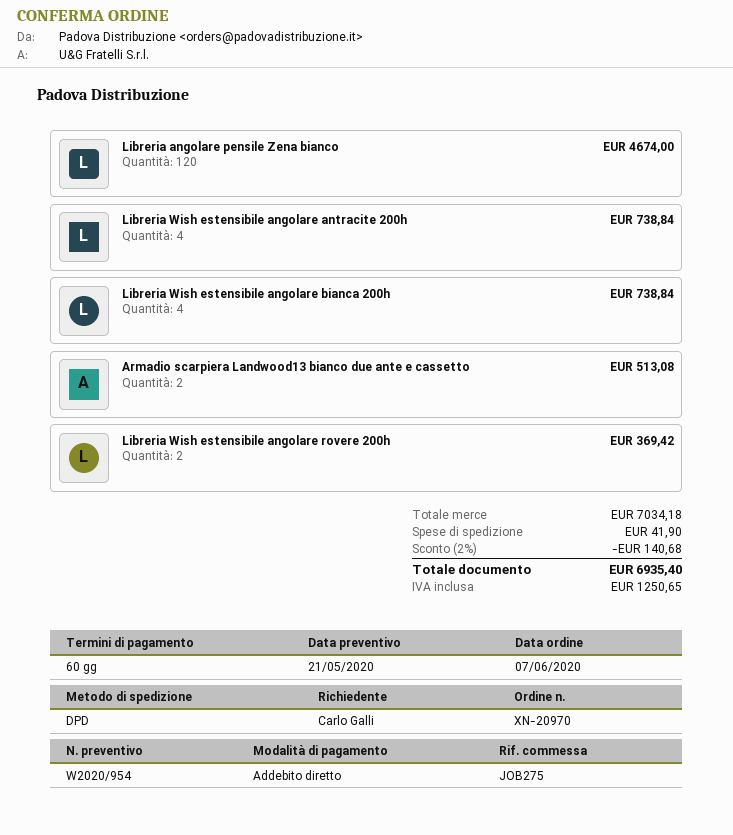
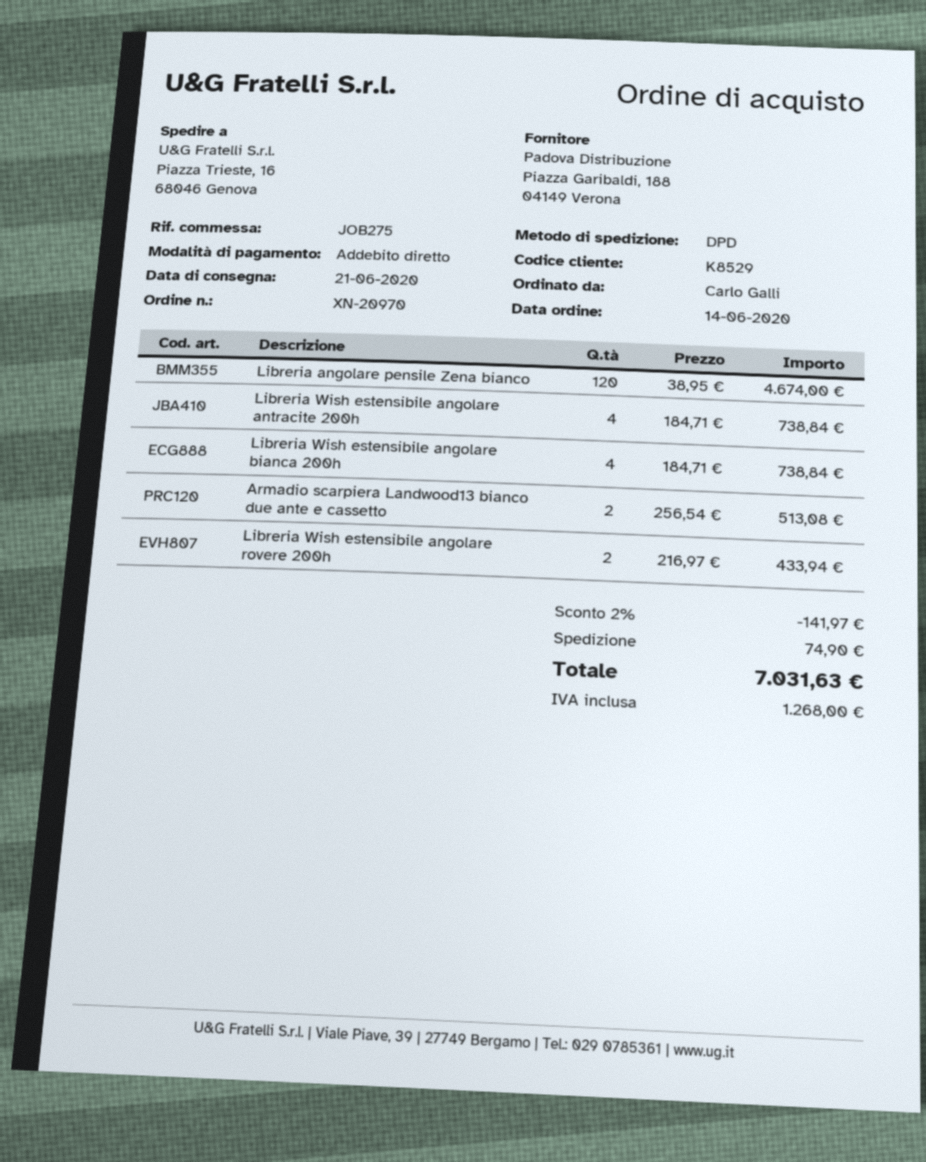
order date: 2020-06-07 -> 2020-06-14
Libreria Wish estensibile angolare rovere 200h: 2 for 369.42 -> 2 for 433.94
discount: 2% = 140.68 -> 2% = 141.97
shipping: 41.90 -> 74.90
tax: 1250.65 -> 1268.00
total: 6935.40 -> 7031.63

